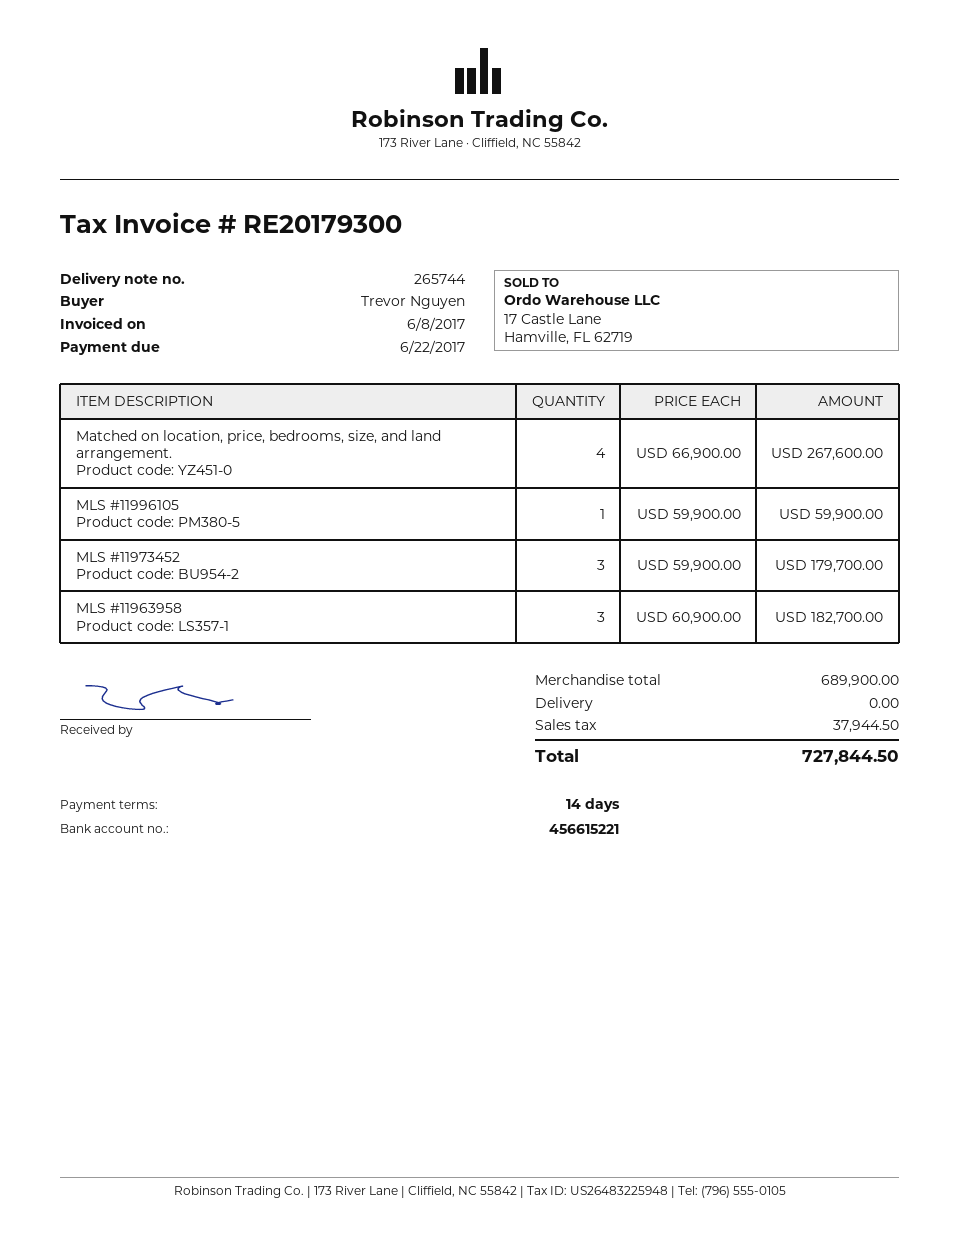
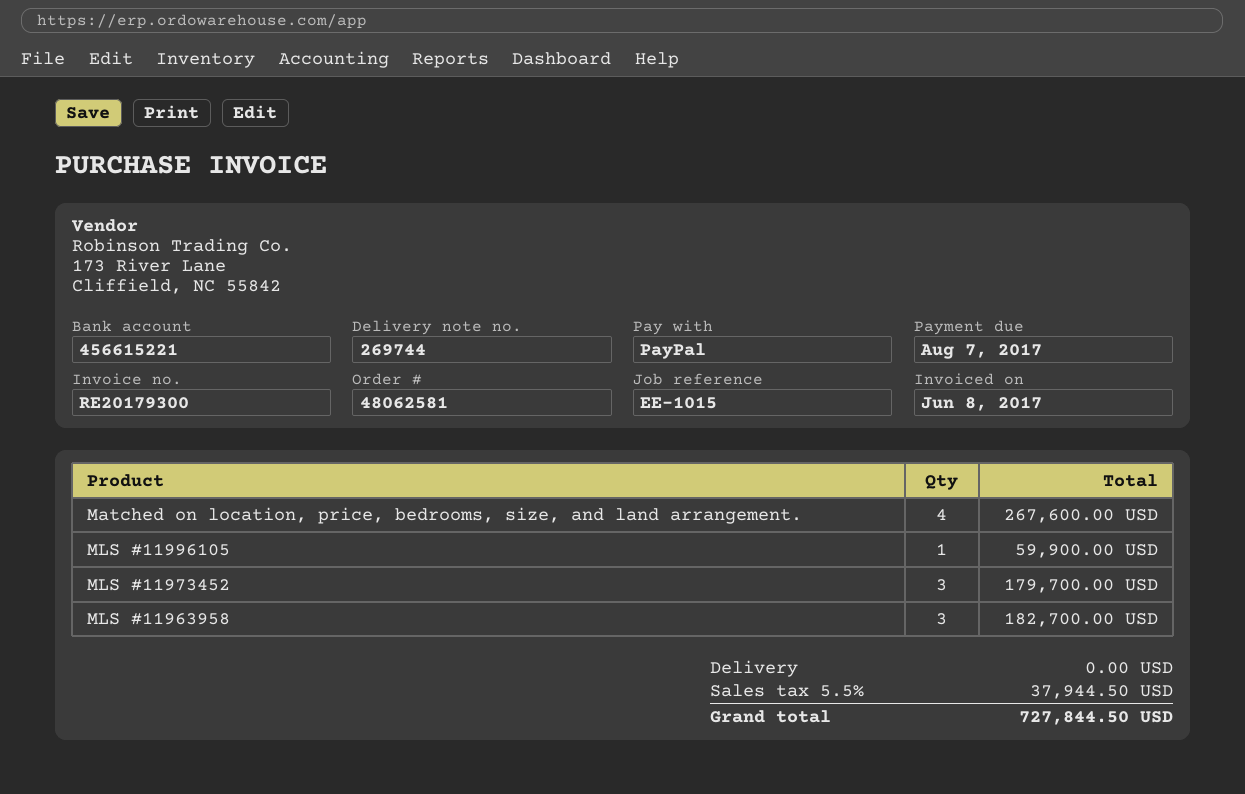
delivery note number: 265744 -> 269744
due date: 2017-06-22 -> 2017-08-07

